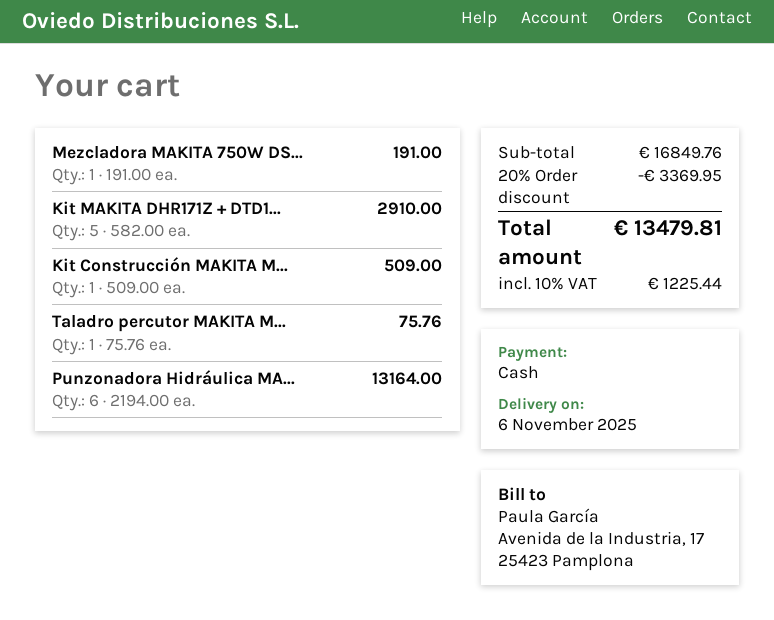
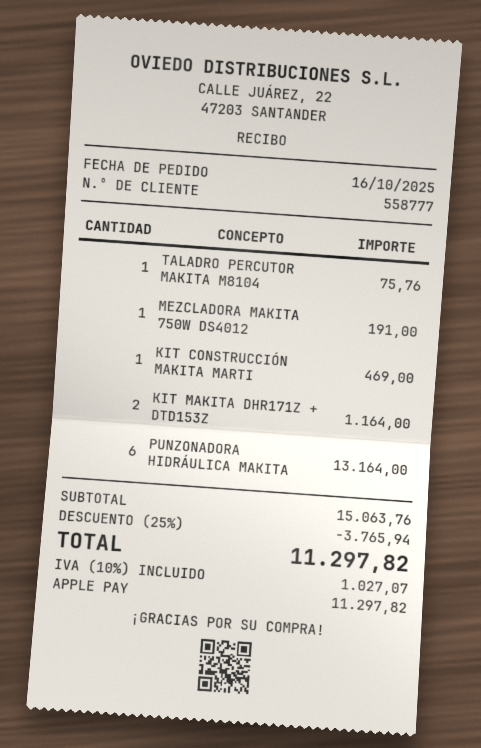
payment method: cash -> Apple Pay
Kit MAKITA DHR171Z + DTD1...: 5 for 2910.00 -> 2 for 1164.00
Kit Construcción MAKITA M...: 1 for 509.00 -> 1 for 469.00
subtotal: 16849.76 -> 15063.76
discount: 20% = 3369.95 -> 25% = 3765.94
tax: 10% = 1225.44 -> 10% = 1027.07
total: 13479.81 -> 11297.82

